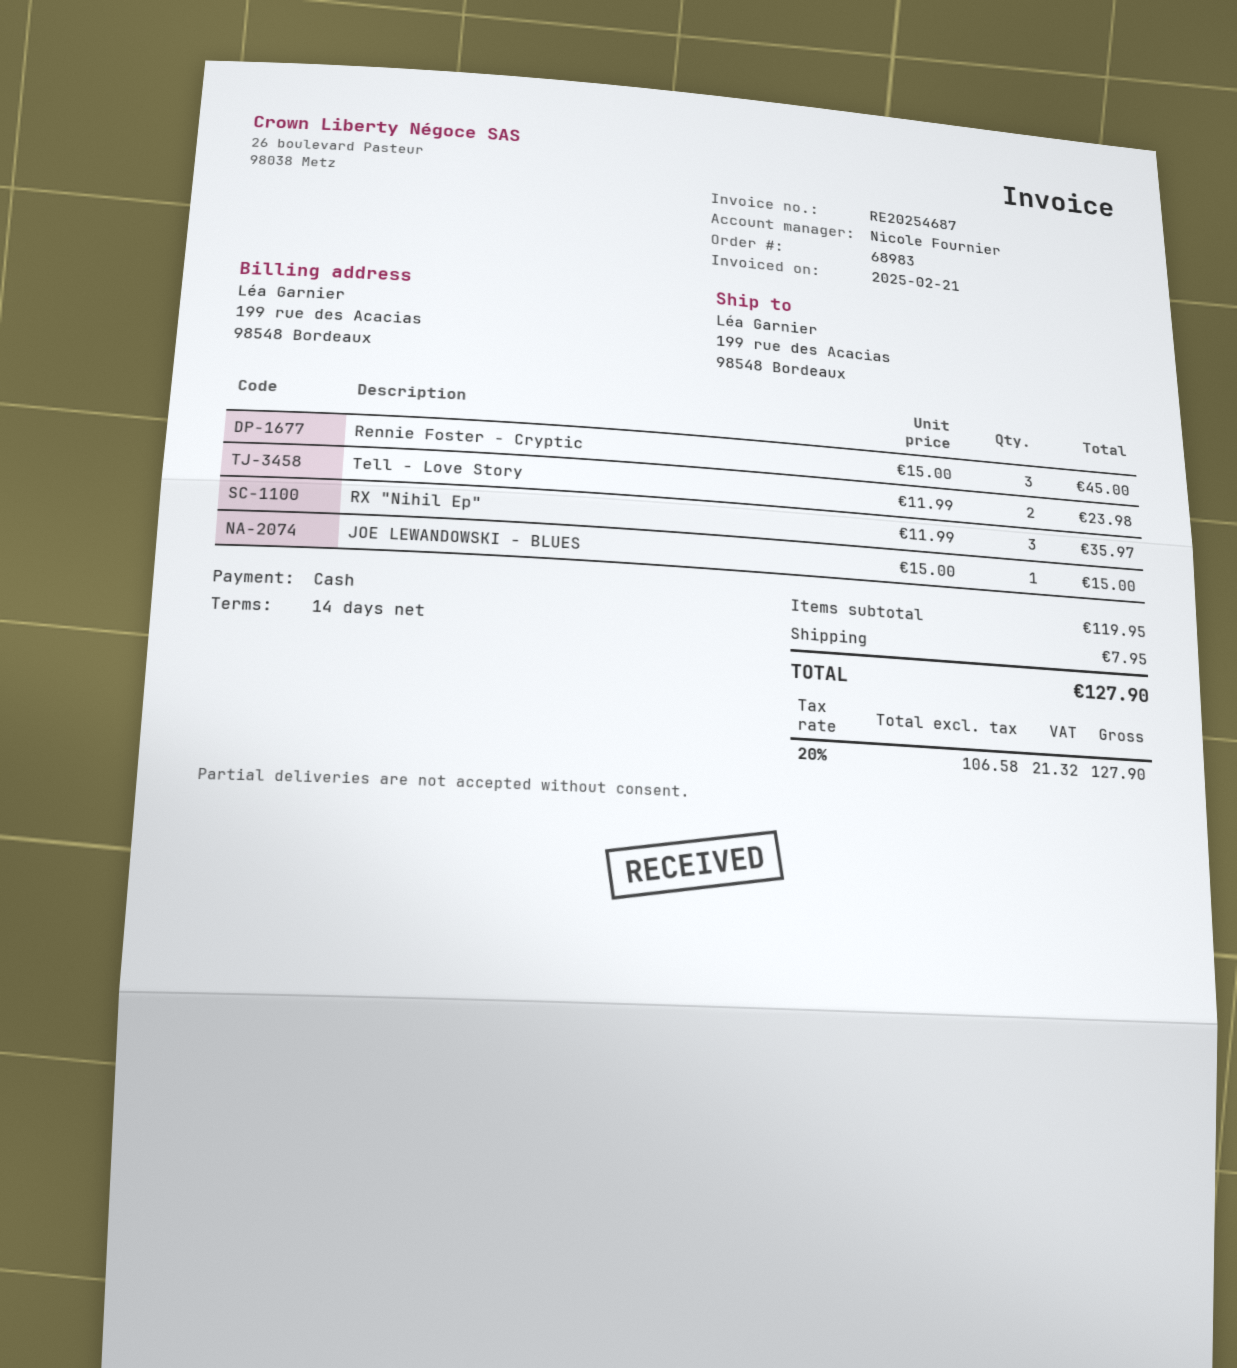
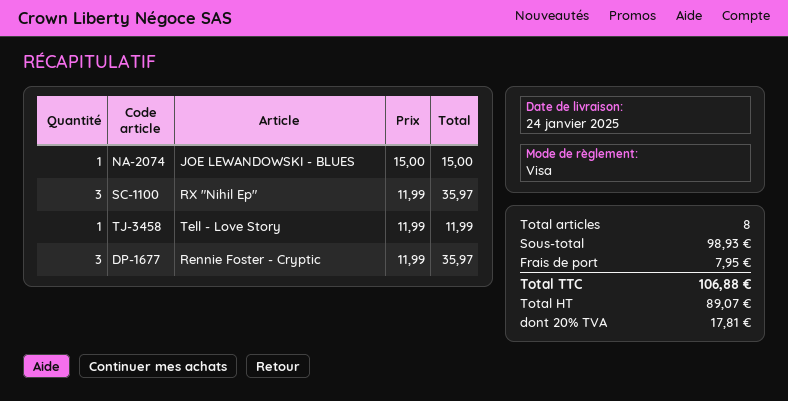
payment method: cash -> Visa
Rennie Foster - Cryptic: 3 x 15.00 = 45.00 -> 3 x 11.99 = 35.97
Tell - Love Story: 2 x 11.99 = 23.98 -> 1 x 11.99 = 11.99
subtotal: 119.95 -> 98.93
net: 106.58 -> 89.07
tax: 20% = 21.32 -> 20% = 17.81
total: 127.90 -> 106.88

